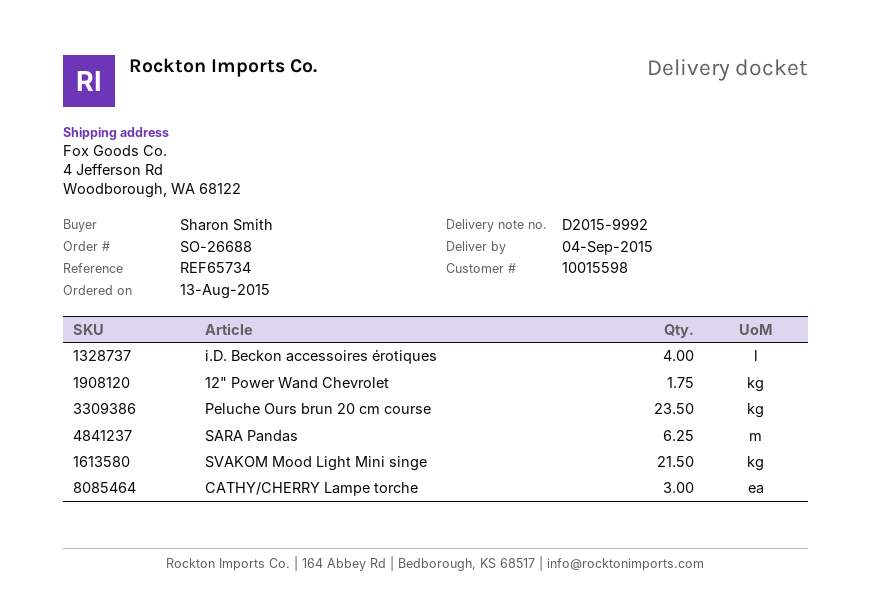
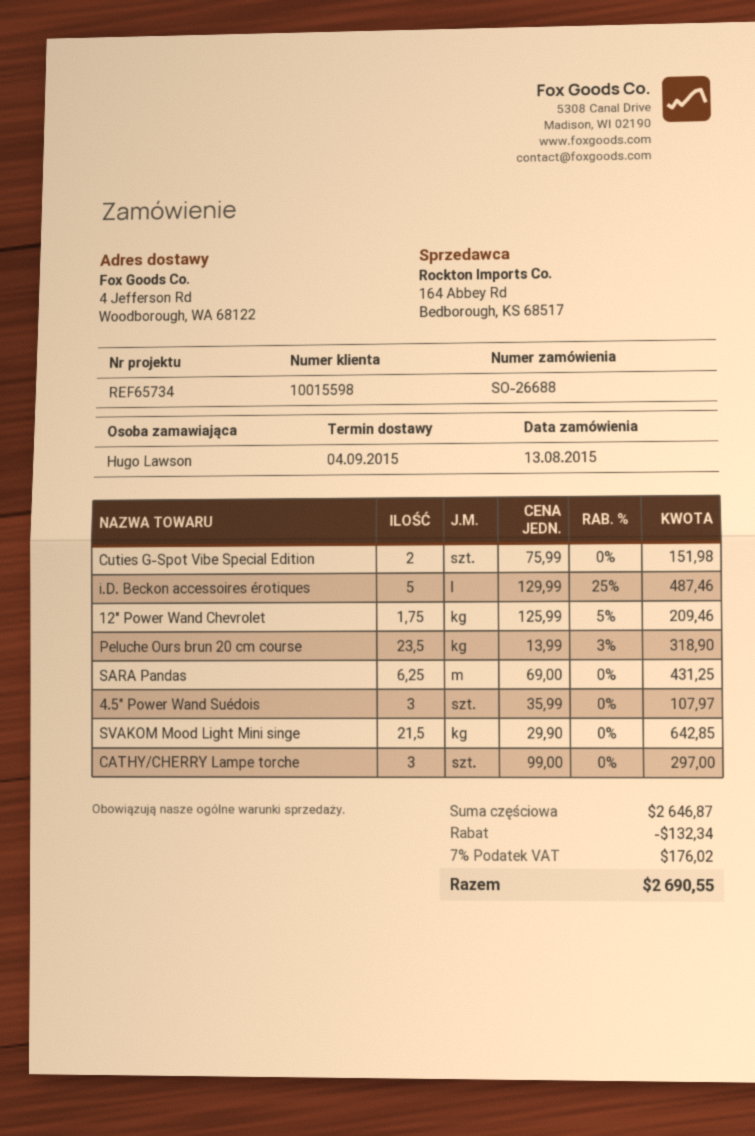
ordered by: Sharon Smith -> Hugo Lawson
i.D. Beckon accessoires érotiques: 4 -> 5
Cuties G-Spot Vibe Special Edition: none -> 2
4.5" Power Wand Suédois: none -> 3

